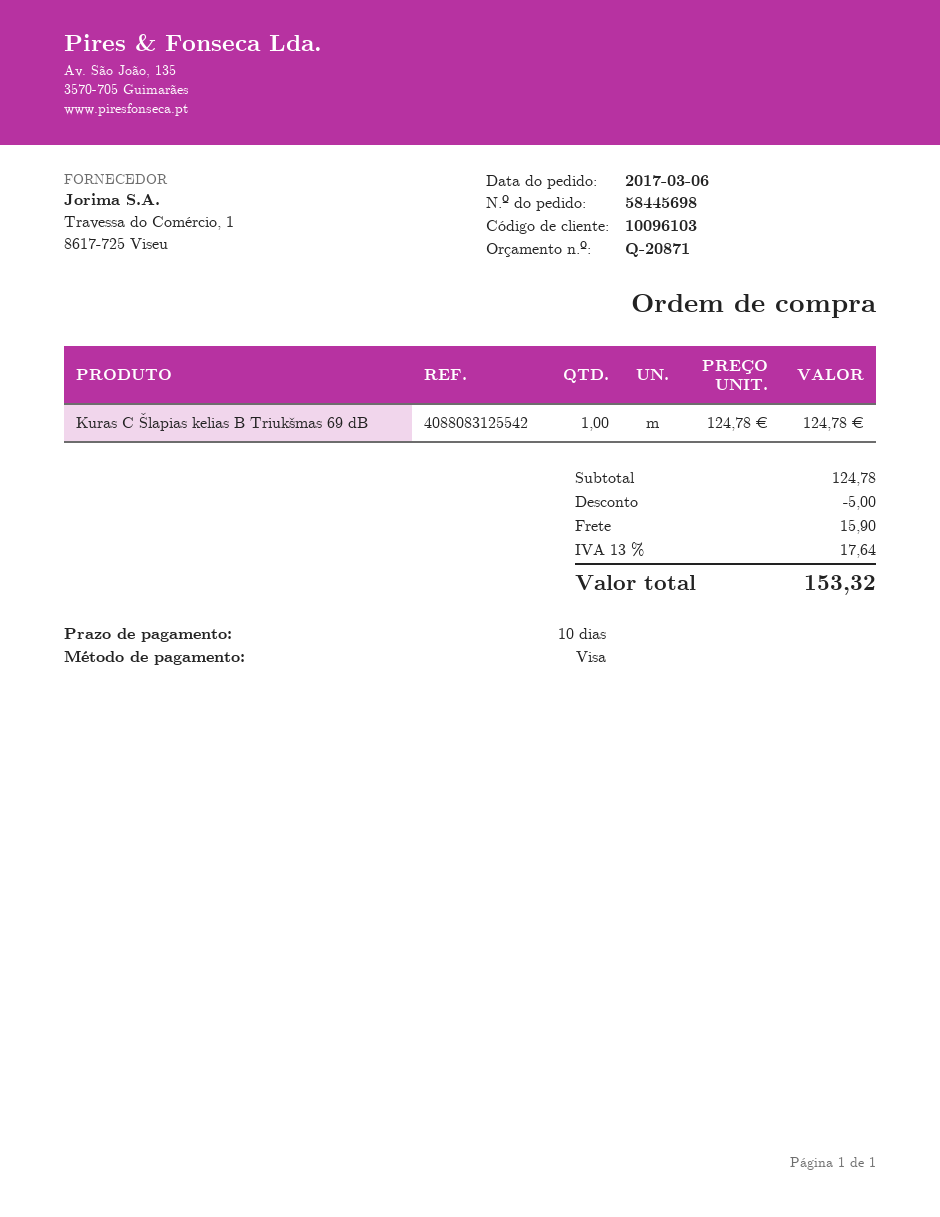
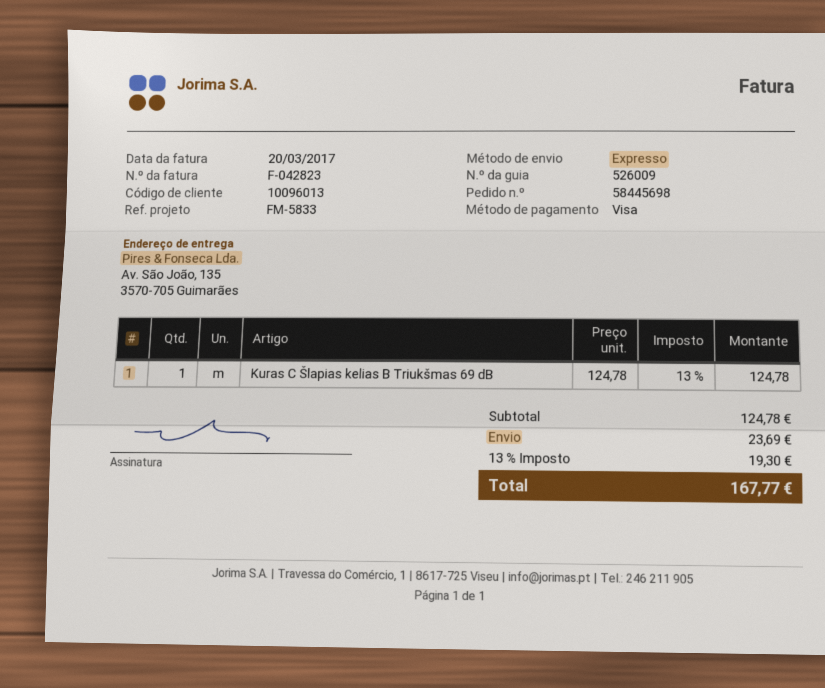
customer number: 10096103 -> 10096013
discount: 5.00 -> none
shipping: 15.90 -> 23.69
tax: 13% = 17.64 -> 13% = 19.30
total: 153.32 -> 167.77

